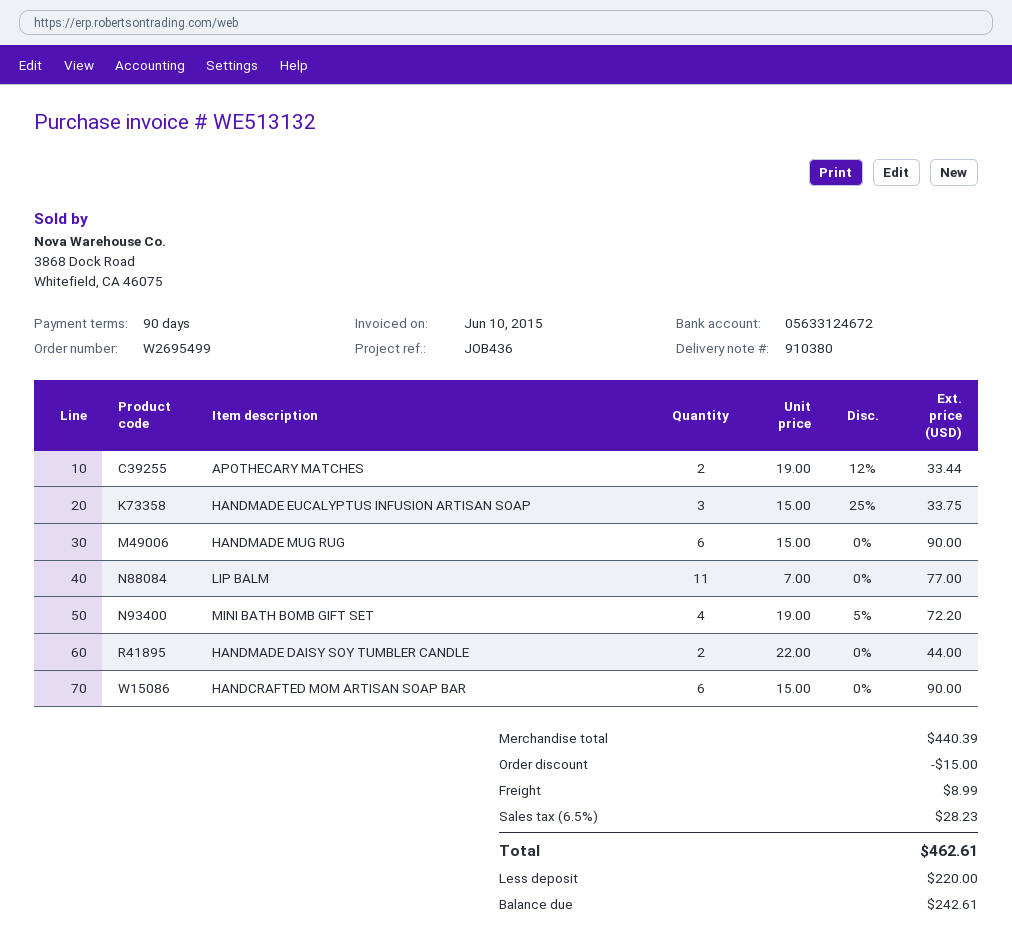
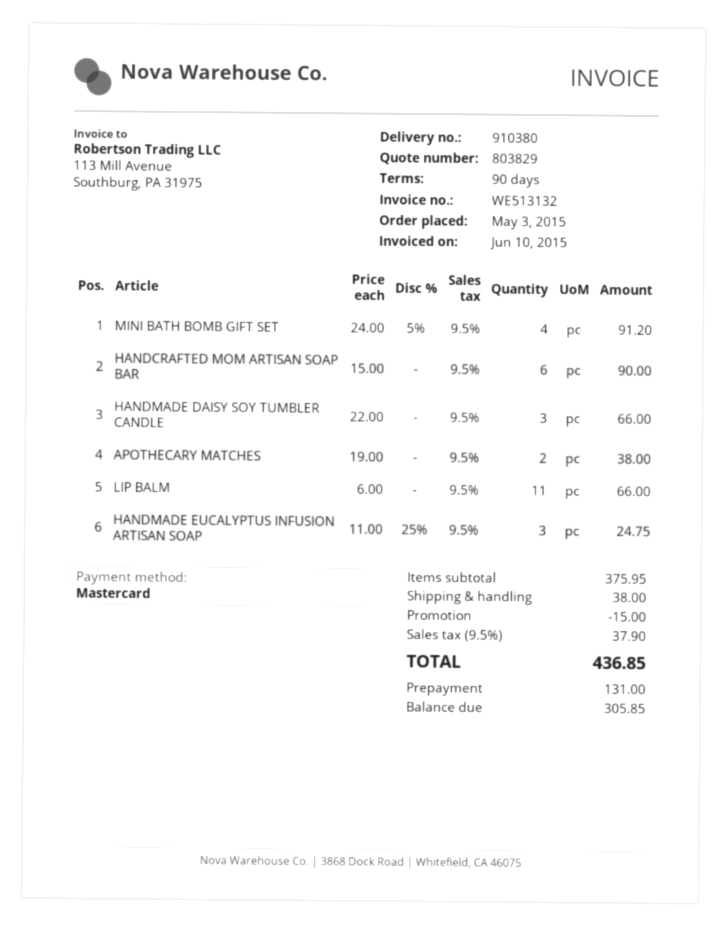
APOTHECARY MATCHES: 2 x 19.00 - 12% = 33.44 -> 2 x 19.00 = 38.00
HANDMADE EUCALYPTUS INFUSION ARTISAN SOAP: 3 x 15.00 - 25% = 33.75 -> 3 x 11.00 - 25% = 24.75
HANDMADE MUG RUG: 6 x 15.00 = 90.00 -> none
LIP BALM: 11 x 7.00 = 77.00 -> 11 x 6.00 = 66.00
MINI BATH BOMB GIFT SET: 4 x 19.00 - 5% = 72.20 -> 4 x 24.00 - 5% = 91.20
HANDMADE DAISY SOY TUMBLER CANDLE: 2 x 22.00 = 44.00 -> 3 x 22.00 = 66.00
subtotal: 440.39 -> 375.95
shipping: 8.99 -> 38.00
tax: 6.5% = 28.23 -> 9.5% = 37.90
total: 462.61 -> 436.85
deposit: 220.00 -> 131.00
balance: 242.61 -> 305.85

